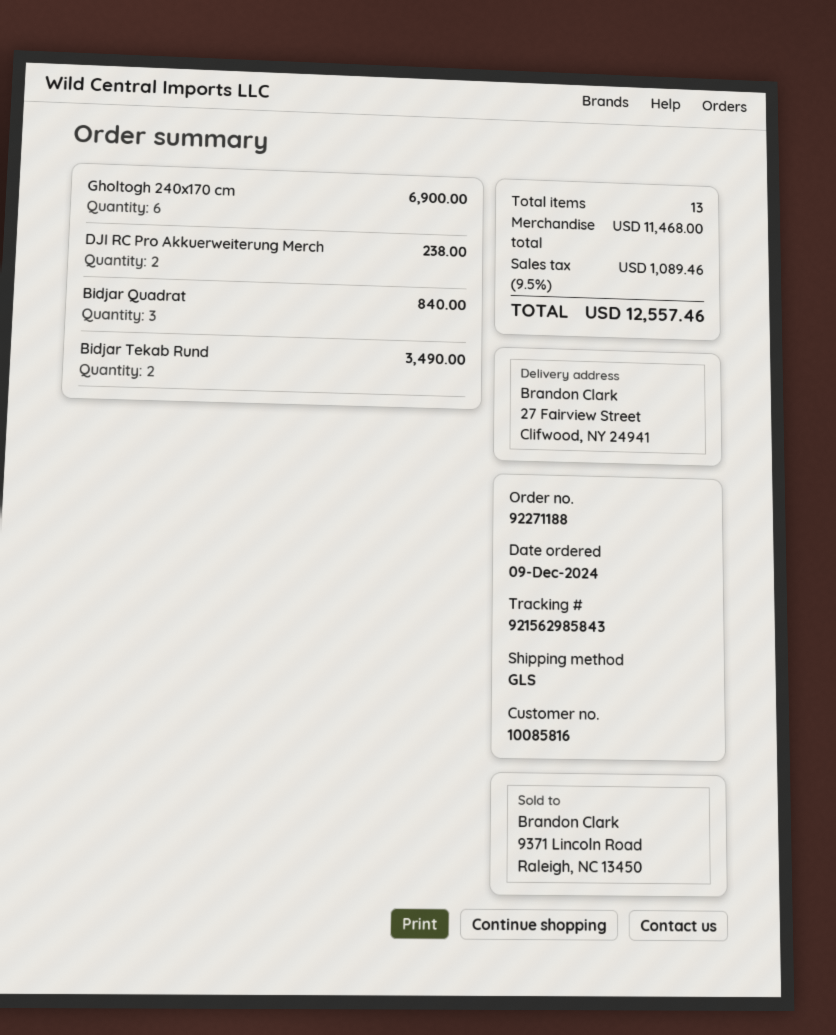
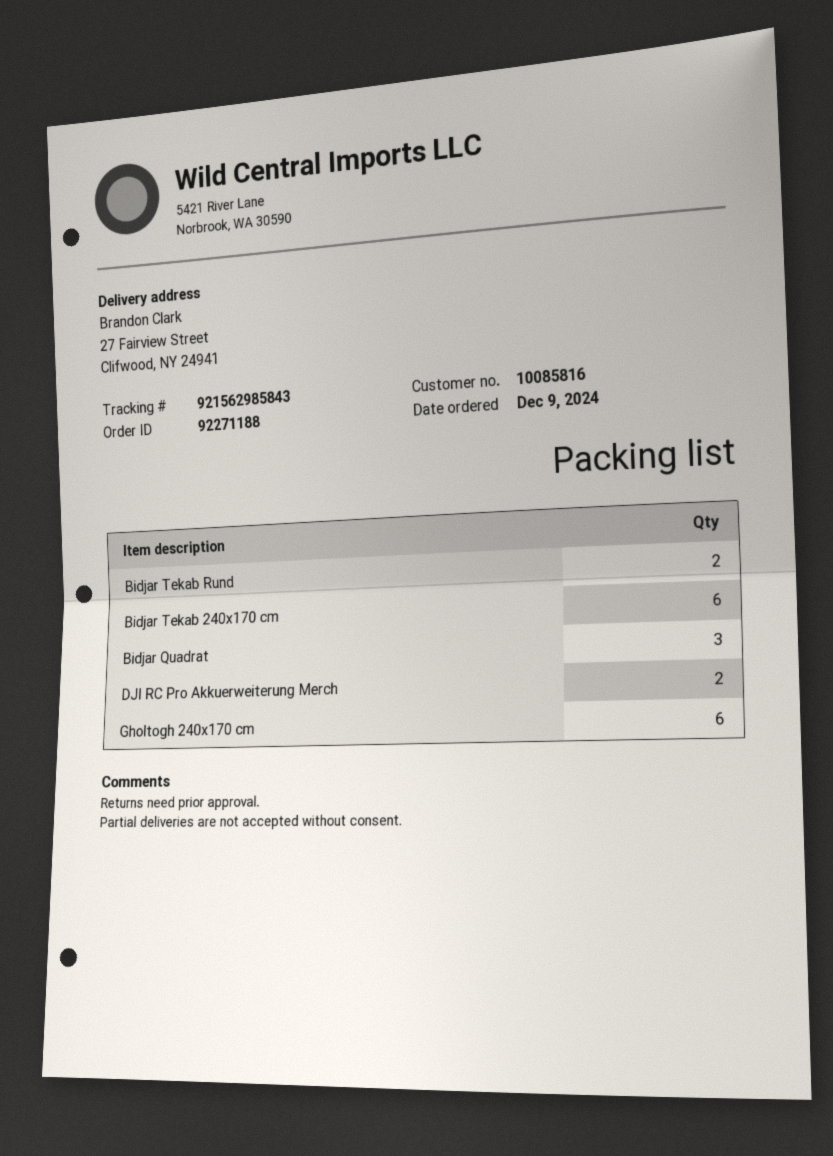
Bidjar Tekab 240x170 cm: none -> 6

